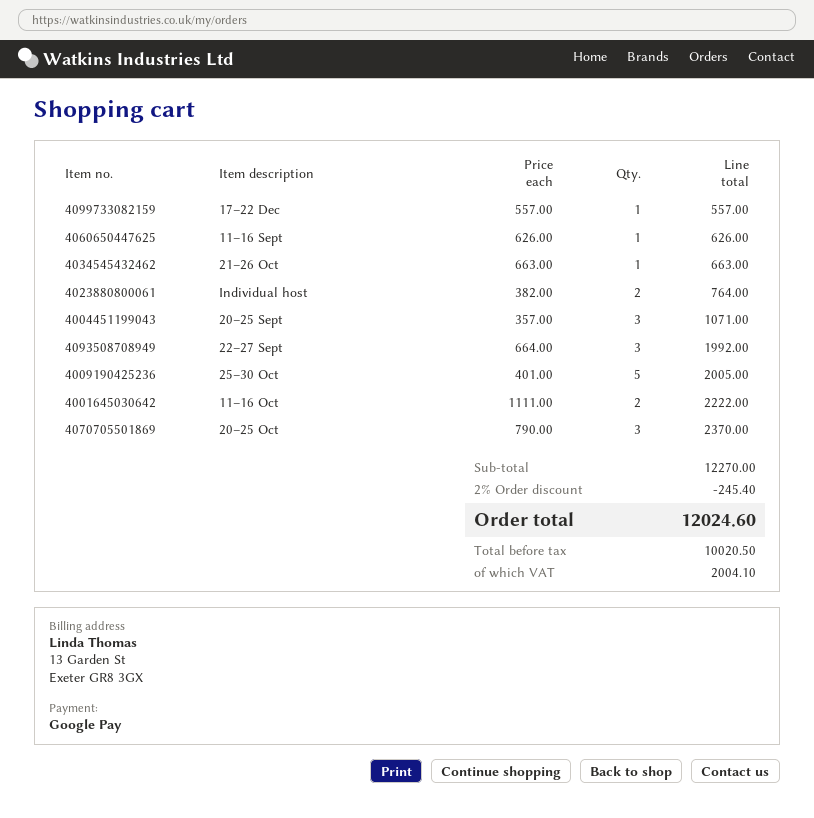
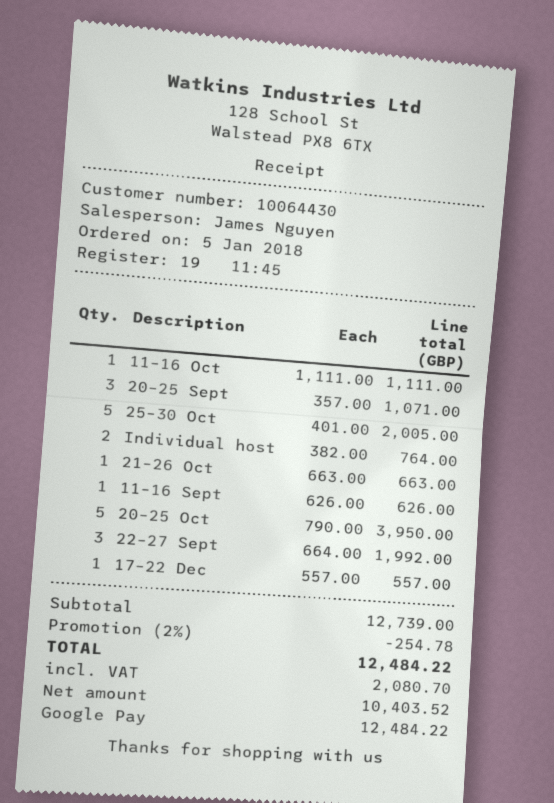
11–16 Oct: 2 x 1111.00 = 2222.00 -> 1 x 1111.00 = 1111.00
20–25 Oct: 3 x 790.00 = 2370.00 -> 5 x 790.00 = 3950.00
subtotal: 12270.00 -> 12739.00
discount: 2% = 245.40 -> 2% = 254.78
net: 10020.50 -> 10403.52
tax: 2004.10 -> 2080.70
total: 12024.60 -> 12484.22

